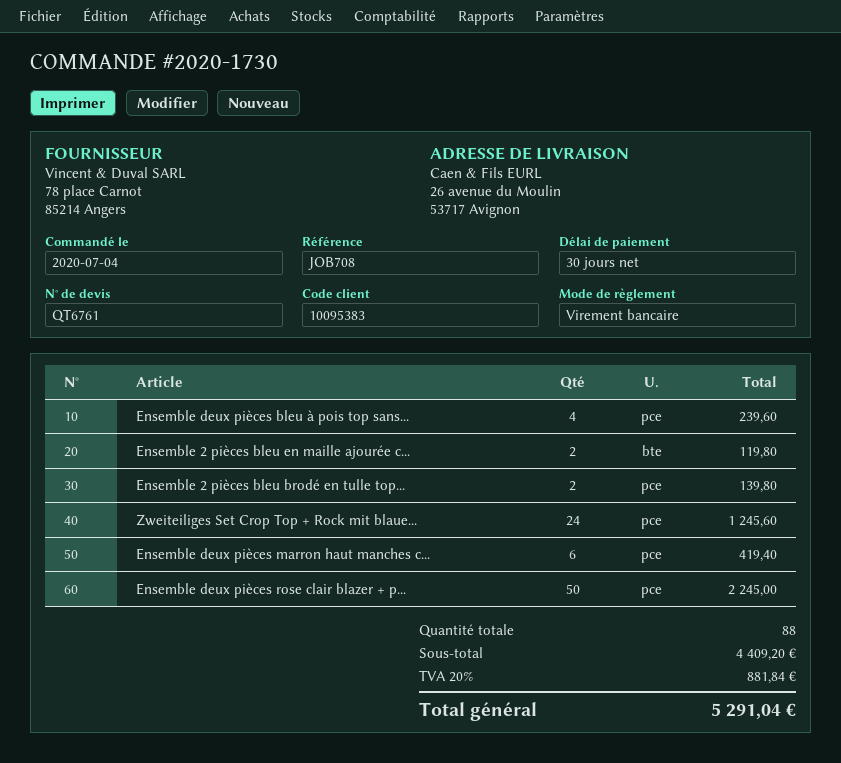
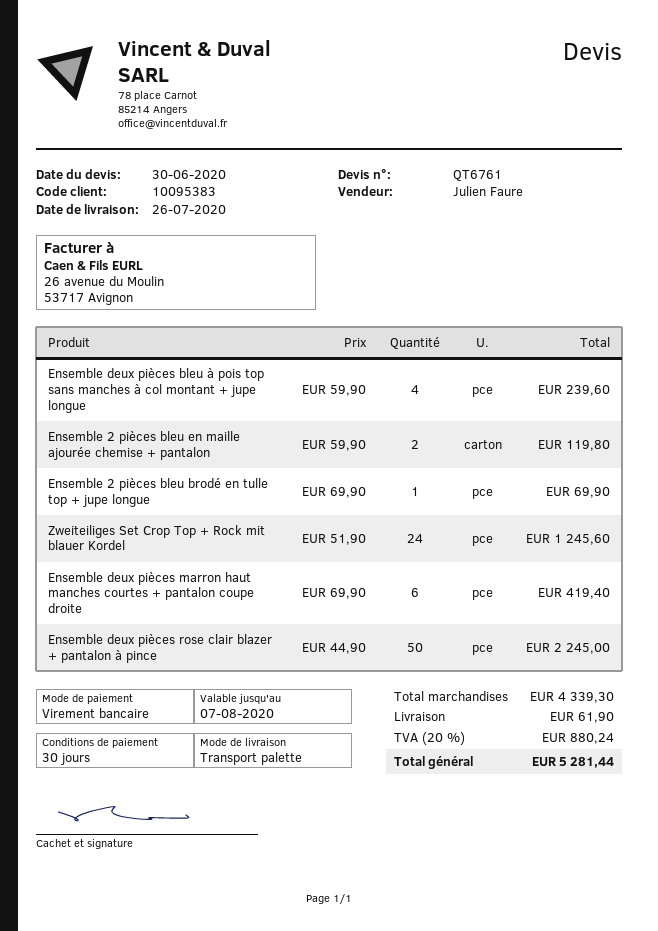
Ensemble 2 pièces bleu brodé en tulle top...: 2 for 139.80 -> 1 for 69.90
subtotal: 4409.20 -> 4339.30
shipping: none -> 61.90
tax: 20% = 881.84 -> 20% = 880.24
total: 5291.04 -> 5281.44

